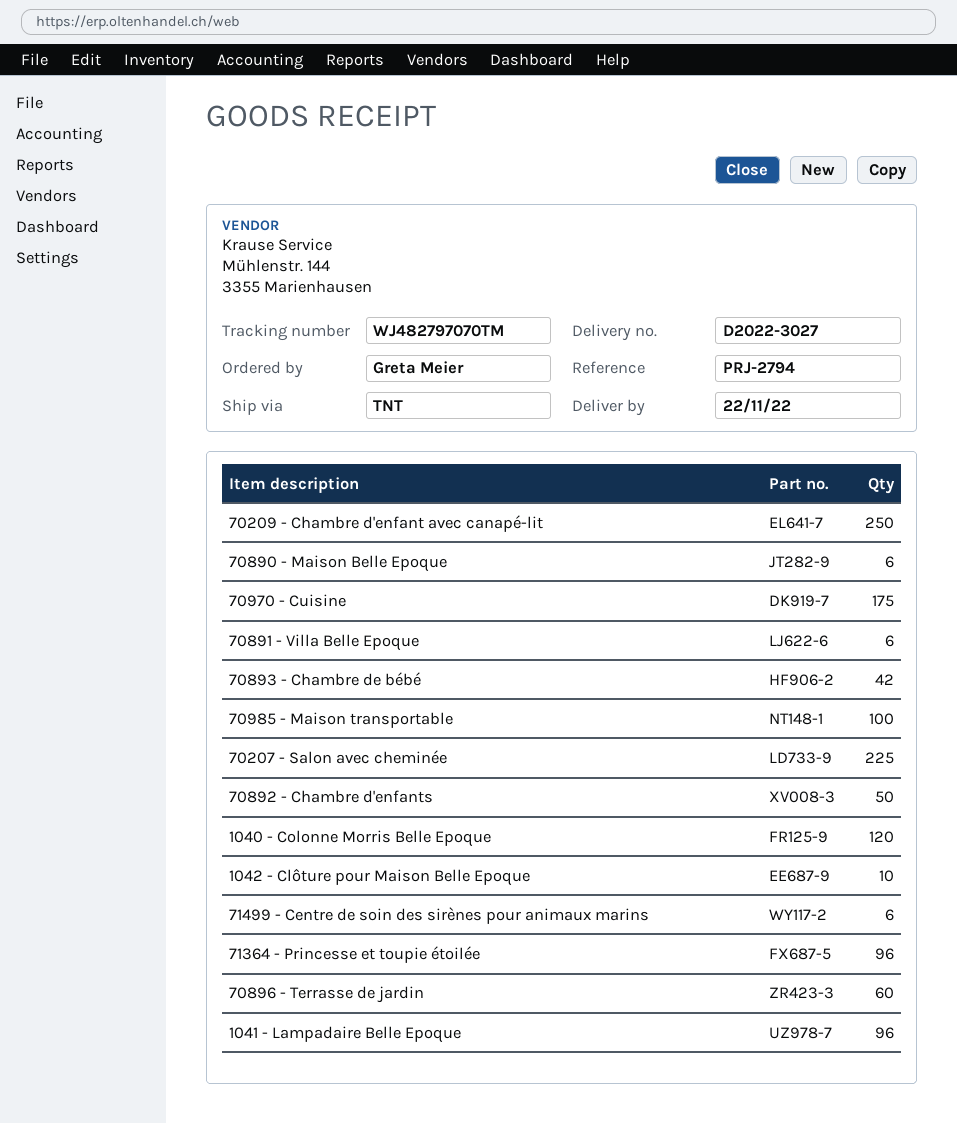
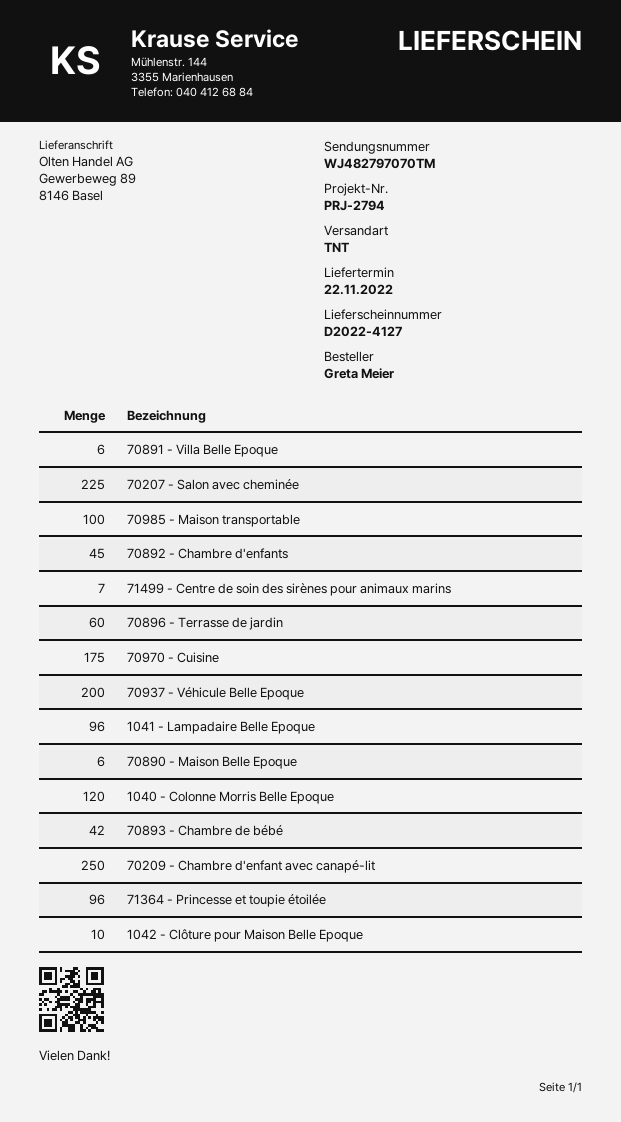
delivery note number: D2022-3027 -> D2022-4127
70892 - Chambre d'enfants: 50 -> 45
71499 - Centre de soin des sirènes pour animaux marins: 6 -> 7
70937 - Véhicule Belle Epoque: none -> 200

